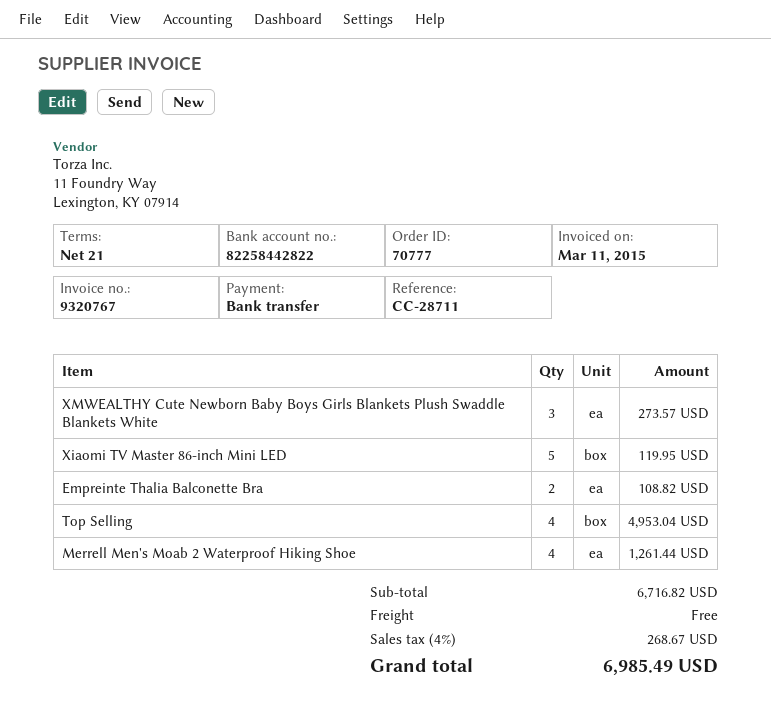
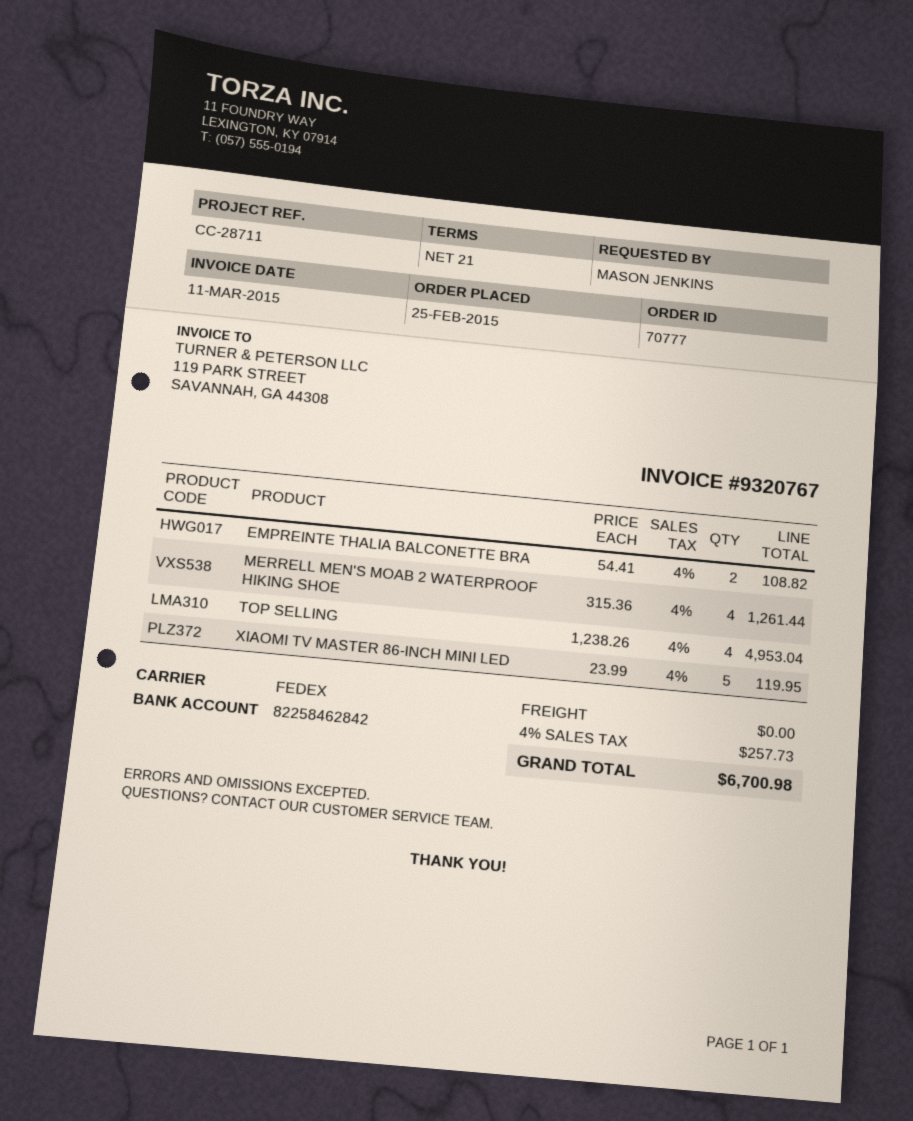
bank account: 82258442822 -> 82258462842
XMWEALTHY Cute Newborn Baby Boys Girls Blankets Plush Swaddle Blankets White: 3 for 273.57 -> none
tax: 4% = 268.67 -> 4% = 257.73
total: 6985.49 -> 6700.98

